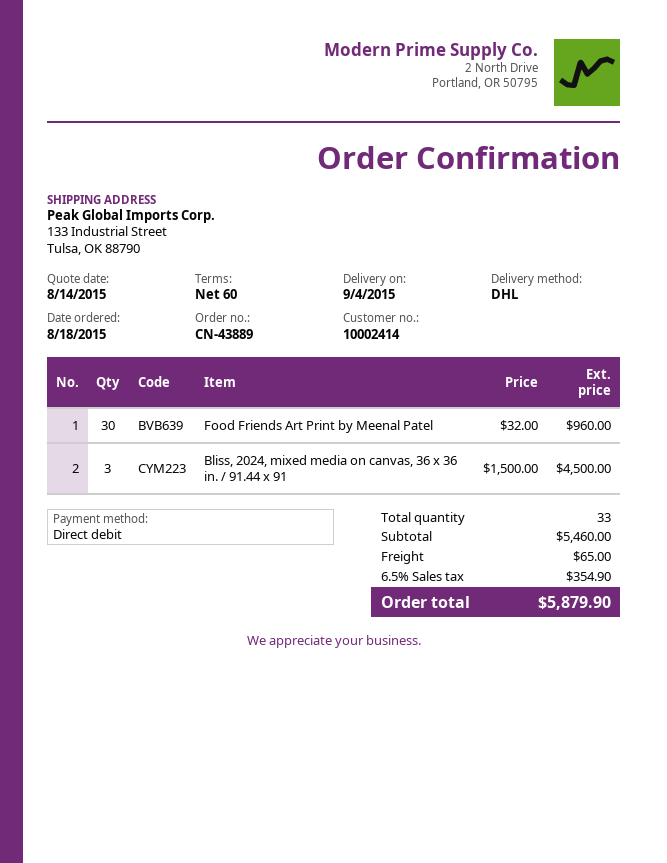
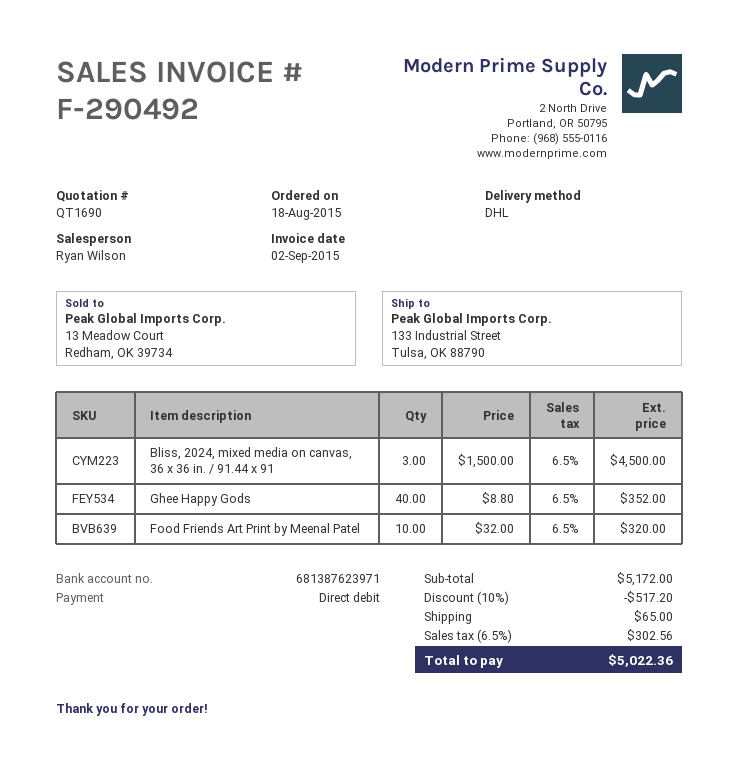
Food Friends Art Print by Meenal Patel: 30 x 32.00 = 960.00 -> 10 x 32.00 = 320.00
Ghee Happy Gods: none -> 40 x 8.80 = 352.00
subtotal: 5460.00 -> 5172.00
discount: none -> 10% = 517.20
tax: 6.5% = 354.90 -> 6.5% = 302.56
total: 5879.90 -> 5022.36

